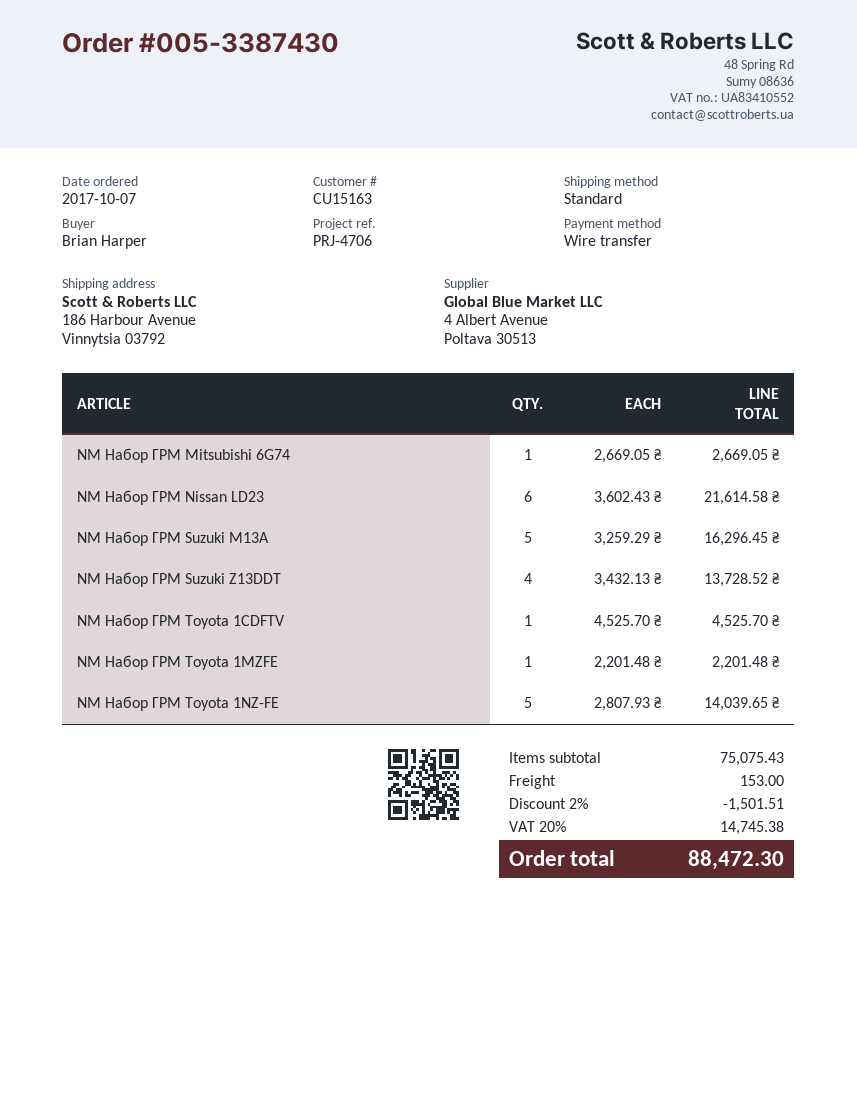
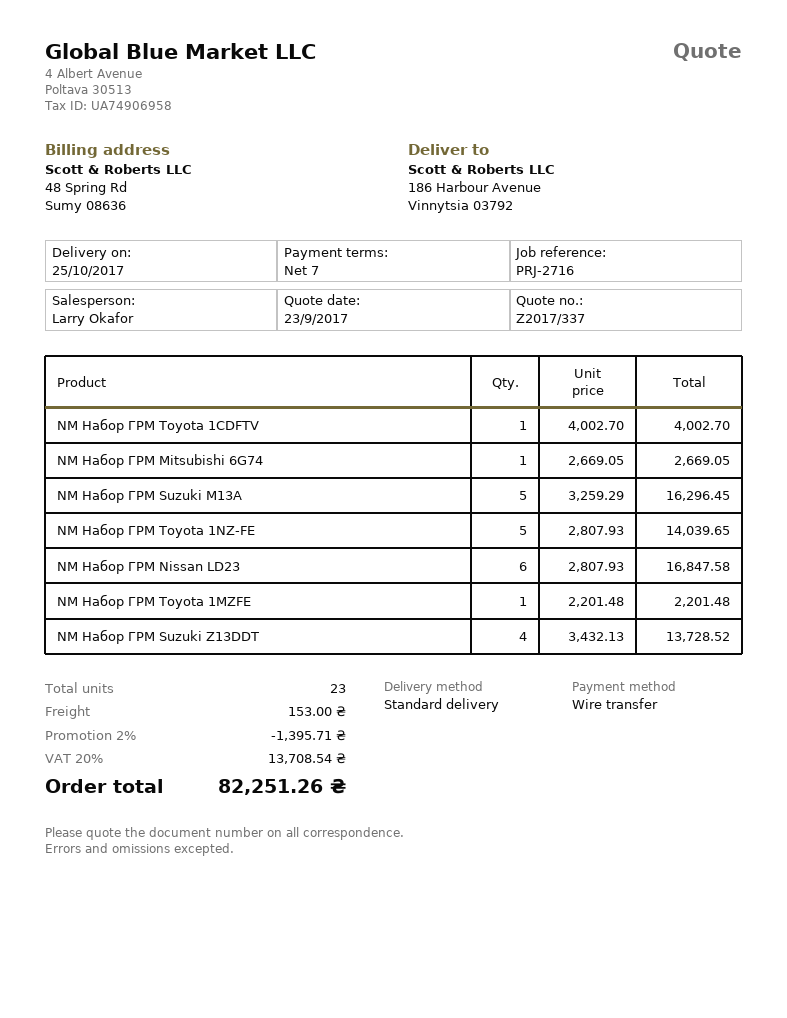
reference: PRJ-4706 -> PRJ-2716
NM Набор ГРМ Nissan LD23: 6 x 3602.43 = 21614.58 -> 6 x 2807.93 = 16847.58
NM Набор ГРМ Toyota 1CDFTV: 1 x 4525.70 = 4525.70 -> 1 x 4002.70 = 4002.70
discount: 2% = 1501.51 -> 2% = 1395.71
tax: 20% = 14745.38 -> 20% = 13708.54
total: 88472.30 -> 82251.26

